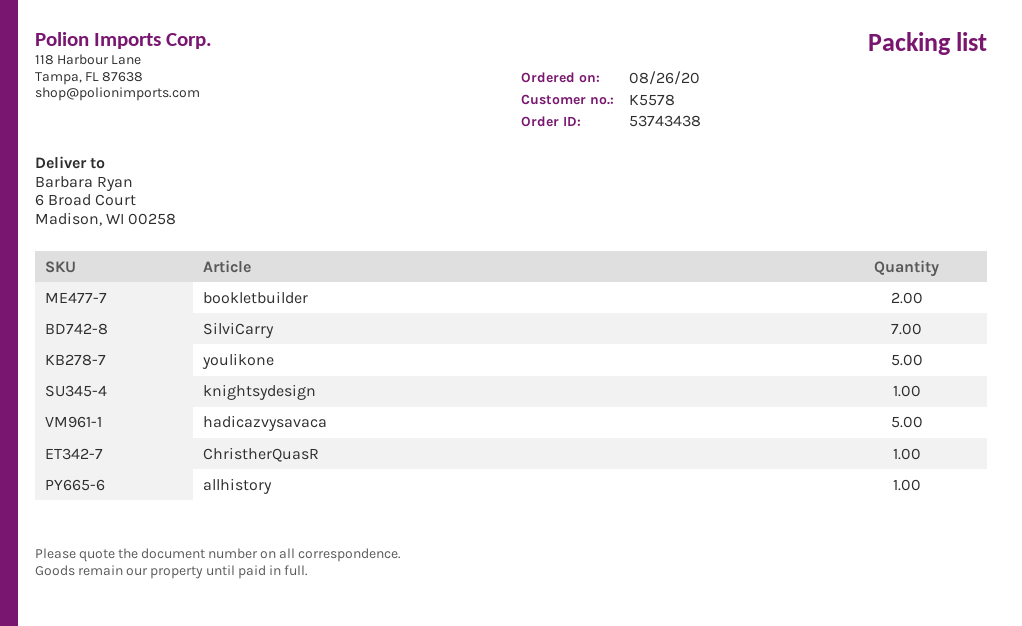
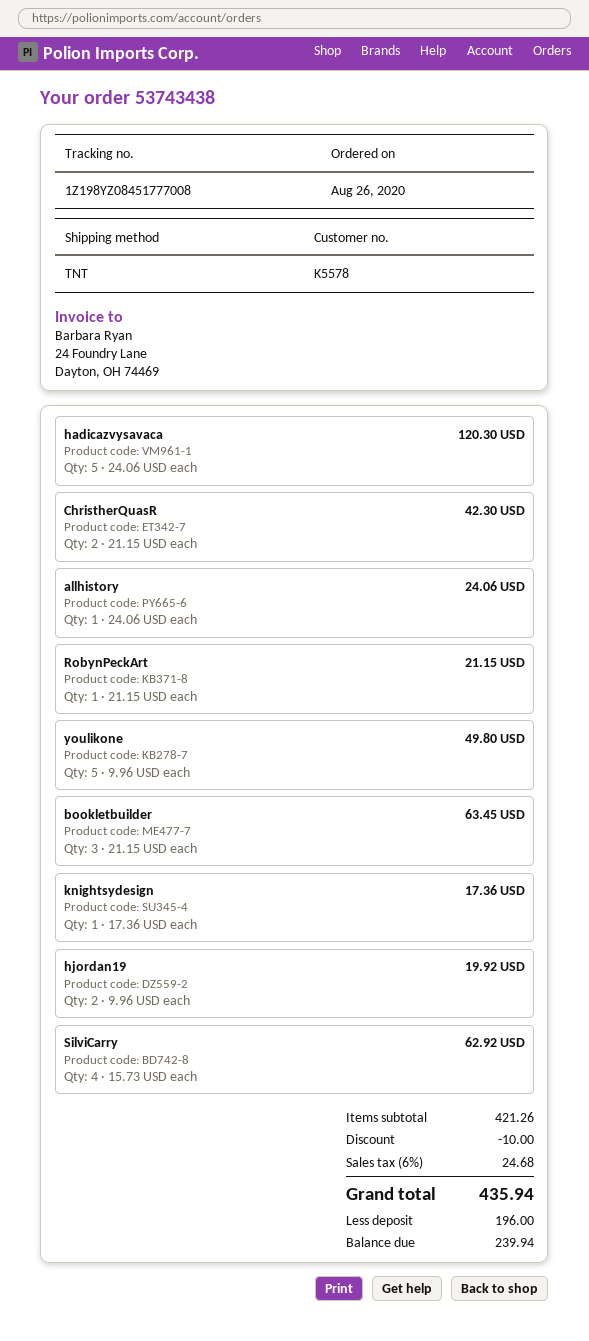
bookletbuilder: 2 -> 3
SilviCarry: 7 -> 4
ChristherQuasR: 1 -> 2
RobynPeckArt: none -> 1
hjordan19: none -> 2

